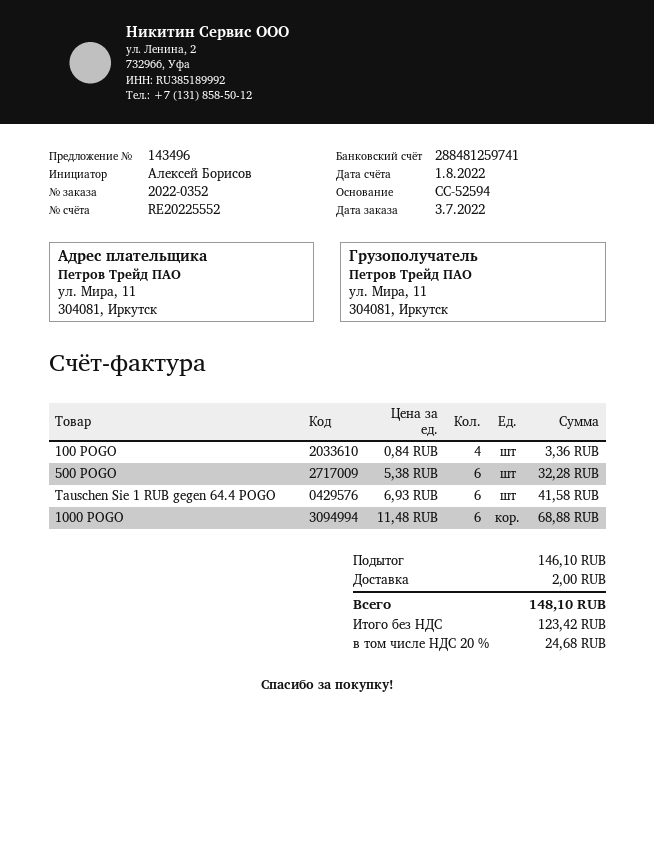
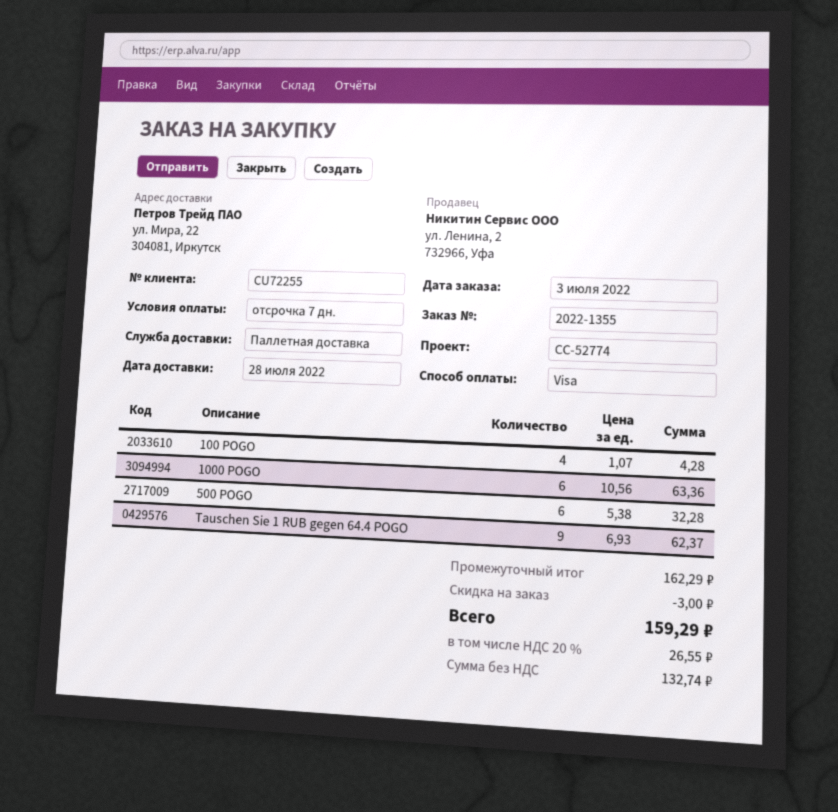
order number: 2022-0352 -> 2022-1355
reference: CC-52594 -> CC-52774
ship to: ул. Мира, 11, 304081, Иркутск -> ул. Мира, 22, 304081, Иркутск
100 POGO: 4 x 0.84 = 3.36 -> 4 x 1.07 = 4.28
Tauschen Sie 1 RUB gegen 64.4 POGO: 6 x 6.93 = 41.58 -> 9 x 6.93 = 62.37
1000 POGO: 6 x 11.48 = 68.88 -> 6 x 10.56 = 63.36
subtotal: 146.10 -> 162.29
discount: none -> 3.00
shipping: 2.00 -> none
net: 123.42 -> 132.74
tax: 20% = 24.68 -> 20% = 26.55
total: 148.10 -> 159.29

